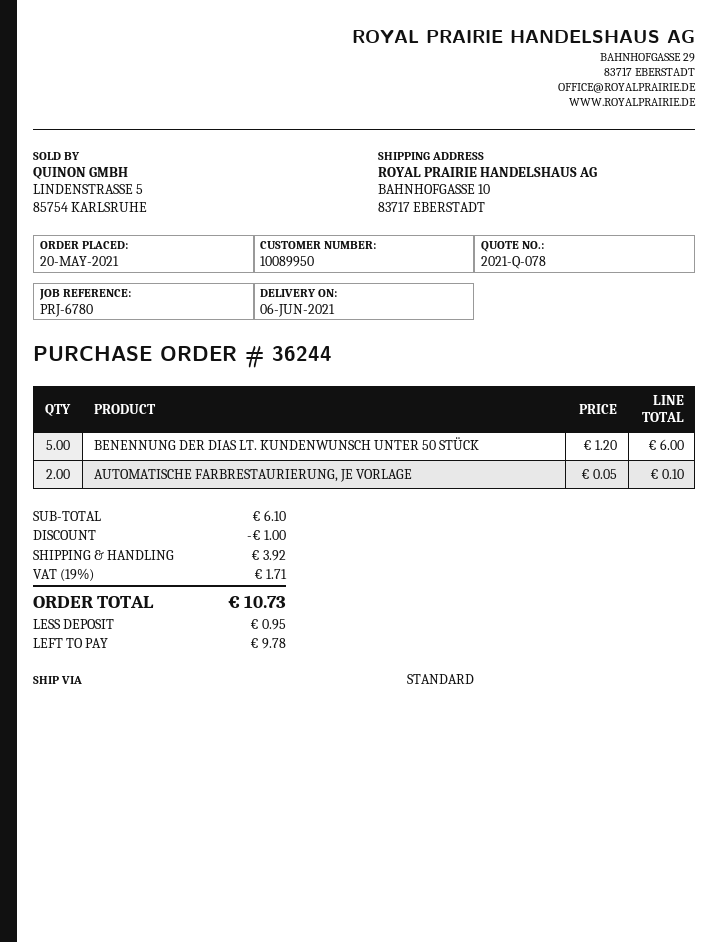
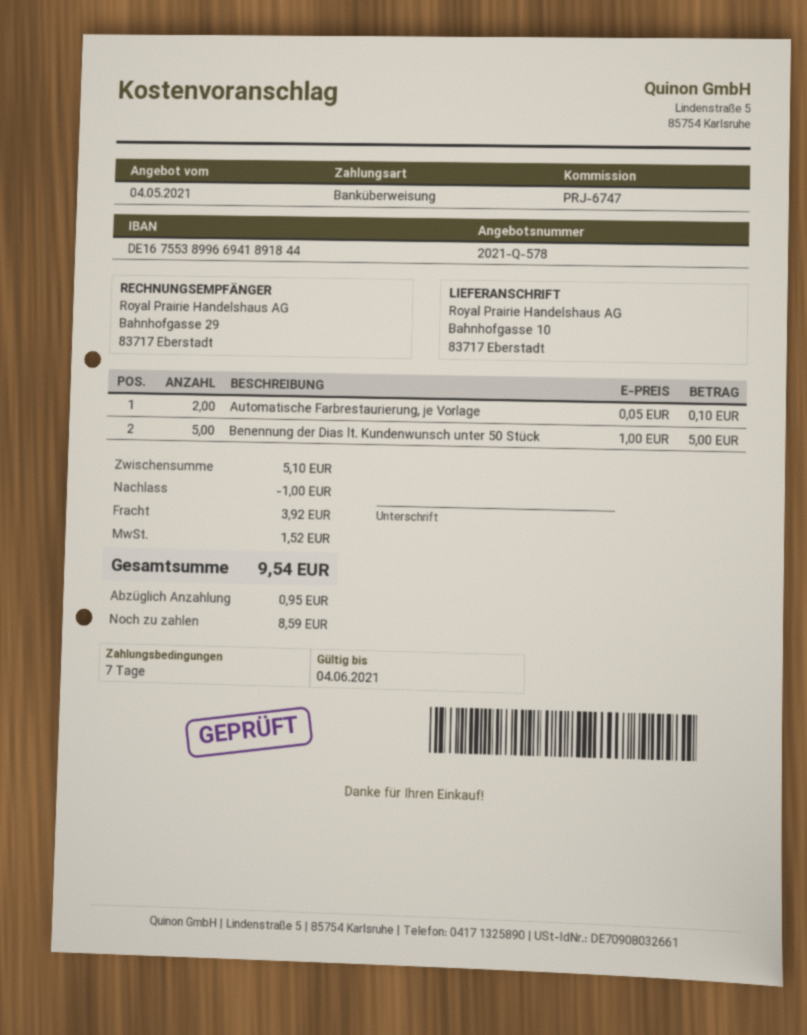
quote number: 2021-Q-078 -> 2021-Q-578
reference: PRJ-6780 -> PRJ-6747
BENENNUNG DER DIAS LT. KUNDENWUNSCH UNTER 50 STÜCK: 5 x 1.20 = 6.00 -> 5 x 1.00 = 5.00
subtotal: 6.10 -> 5.10
tax: 1.71 -> 1.52
total: 10.73 -> 9.54
balance: 9.78 -> 8.59

